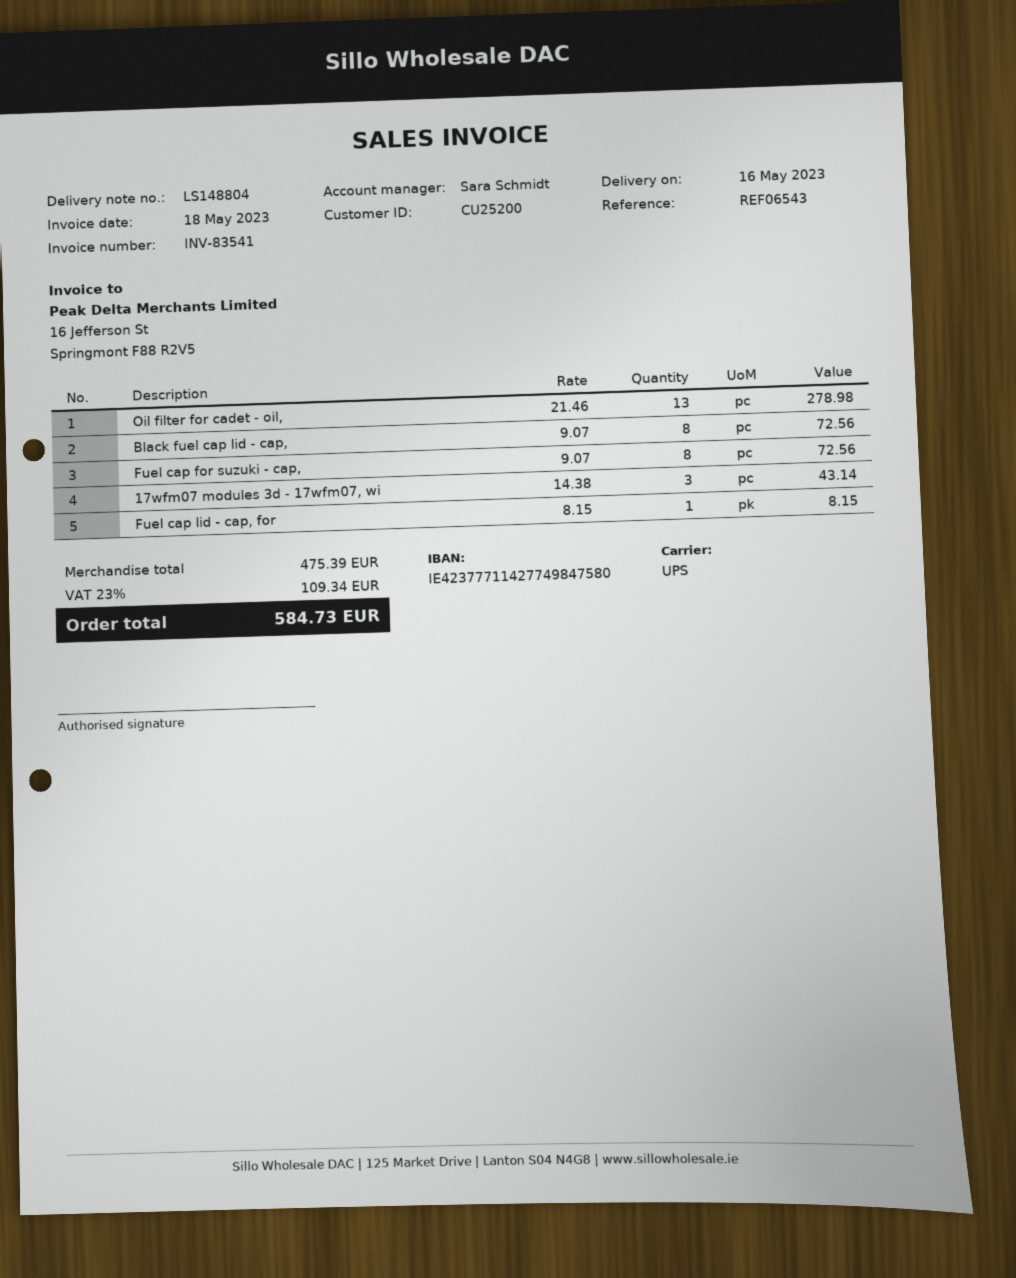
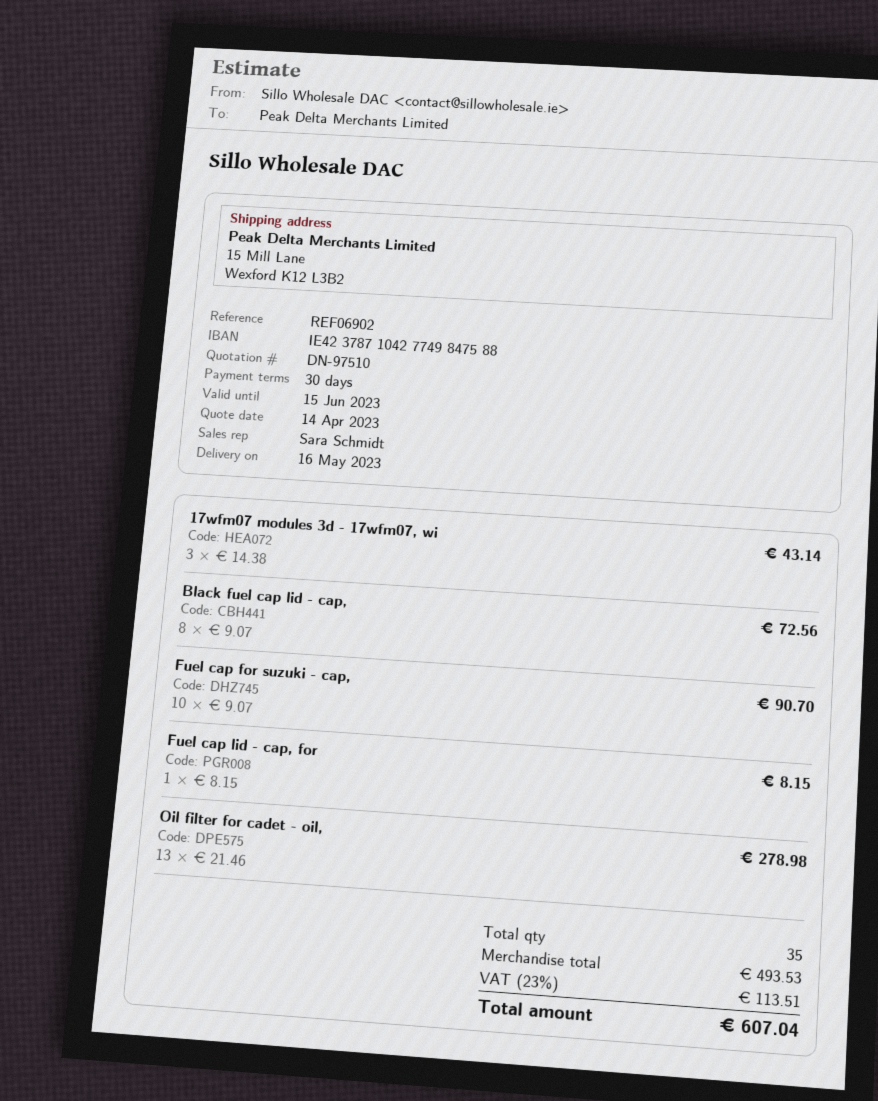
reference: REF06543 -> REF06902
bank account: IE42377711427749847580 -> IE42378710427749847588
Fuel cap for suzuki - cap,: 8 x 9.07 = 72.56 -> 10 x 9.07 = 90.70
subtotal: 475.39 -> 493.53
tax: 23% = 109.34 -> 23% = 113.51
total: 584.73 -> 607.04

